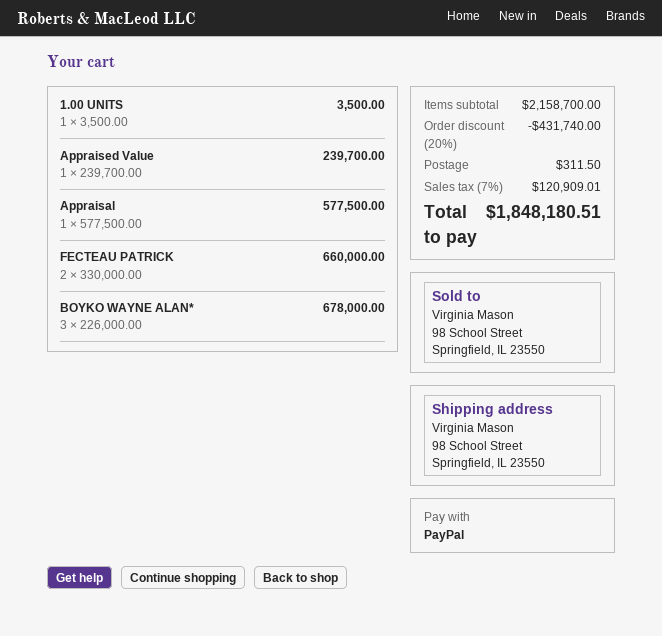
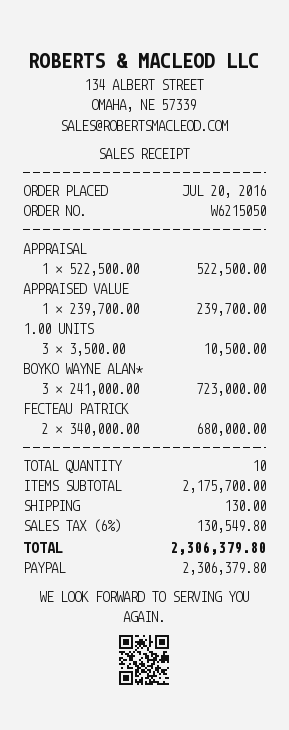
1.00 UNITS: 1 x 3500.00 = 3500.00 -> 3 x 3500.00 = 10500.00
Appraisal: 1 x 577500.00 = 577500.00 -> 1 x 522500.00 = 522500.00
FECTEAU PATRICK: 2 x 330000.00 = 660000.00 -> 2 x 340000.00 = 680000.00
BOYKO WAYNE ALAN*: 3 x 226000.00 = 678000.00 -> 3 x 241000.00 = 723000.00
subtotal: 2158700.00 -> 2175700.00
discount: 20% = 431740.00 -> none
shipping: 311.50 -> 130.00
tax: 7% = 120909.01 -> 6% = 130549.80
total: 1848180.51 -> 2306379.80

